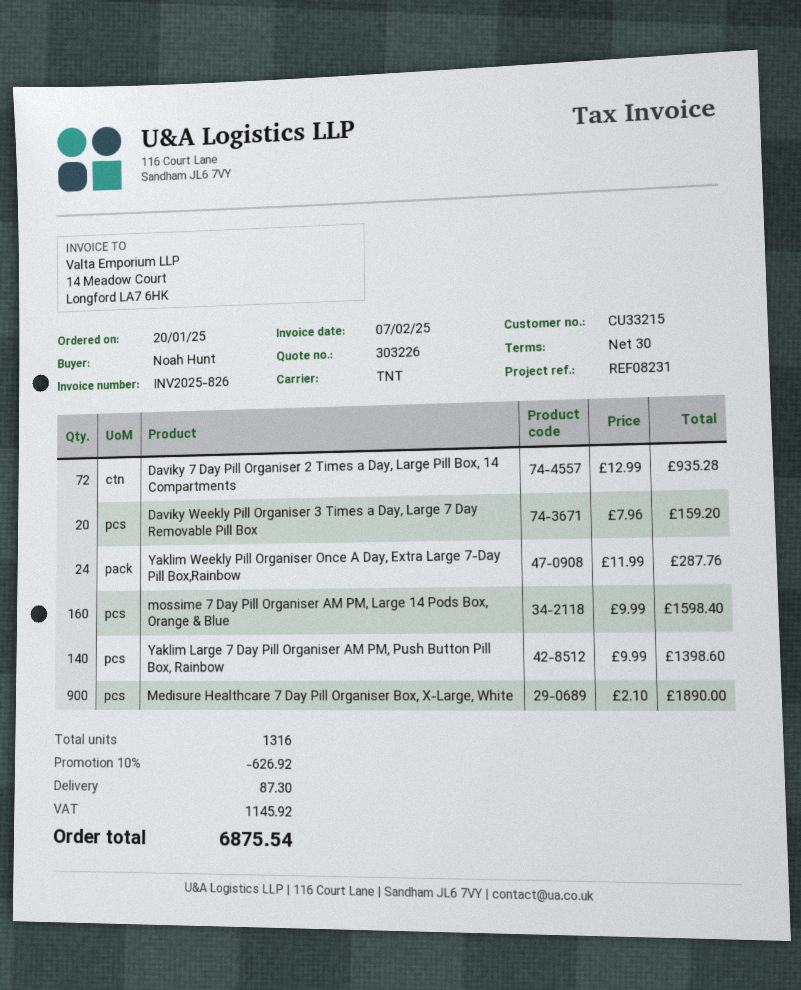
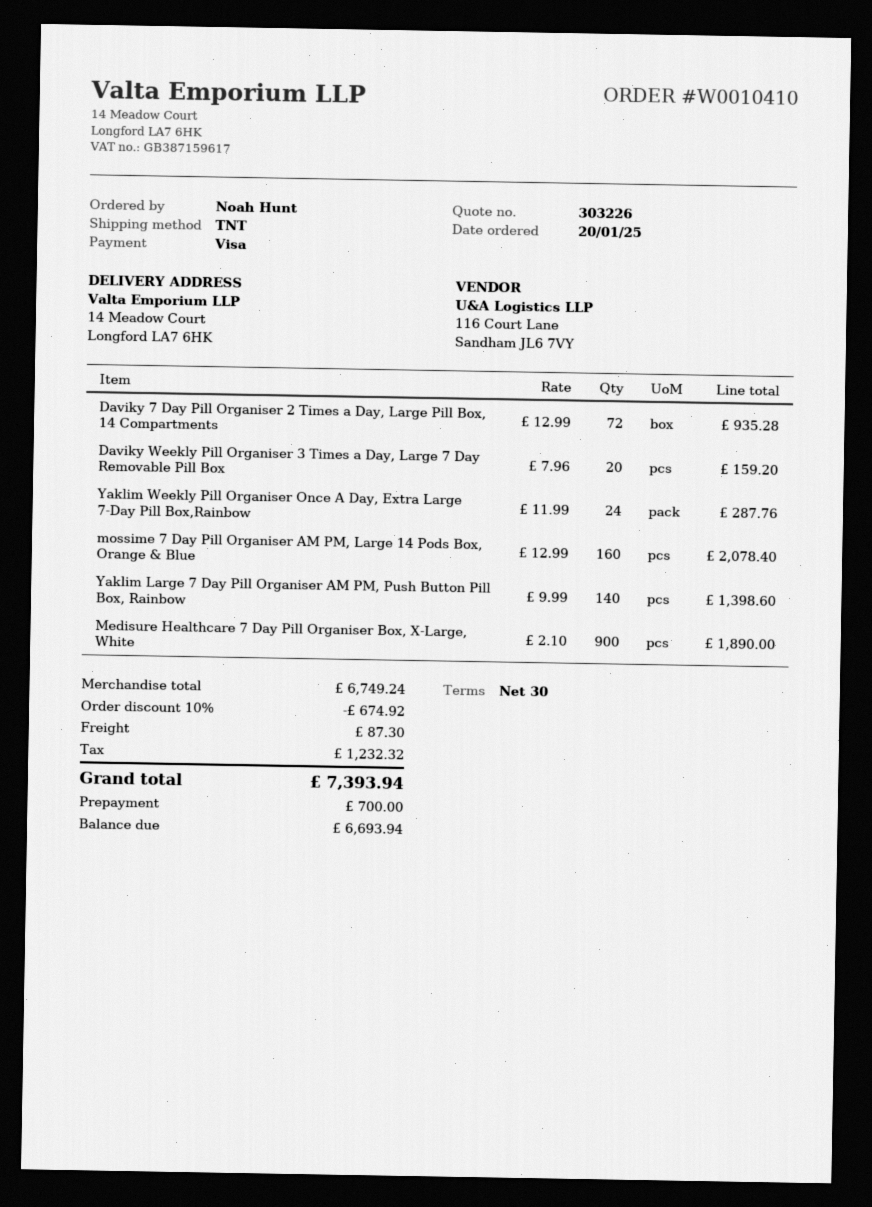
mossime 7 Day Pill Organiser AM PM, Large 14 Pods Box, Orange & Blue: 160 x 9.99 = 1598.40 -> 160 x 12.99 = 2078.40
discount: 10% = 626.92 -> 10% = 674.92
tax: 1145.92 -> 1232.32
total: 6875.54 -> 7393.94

